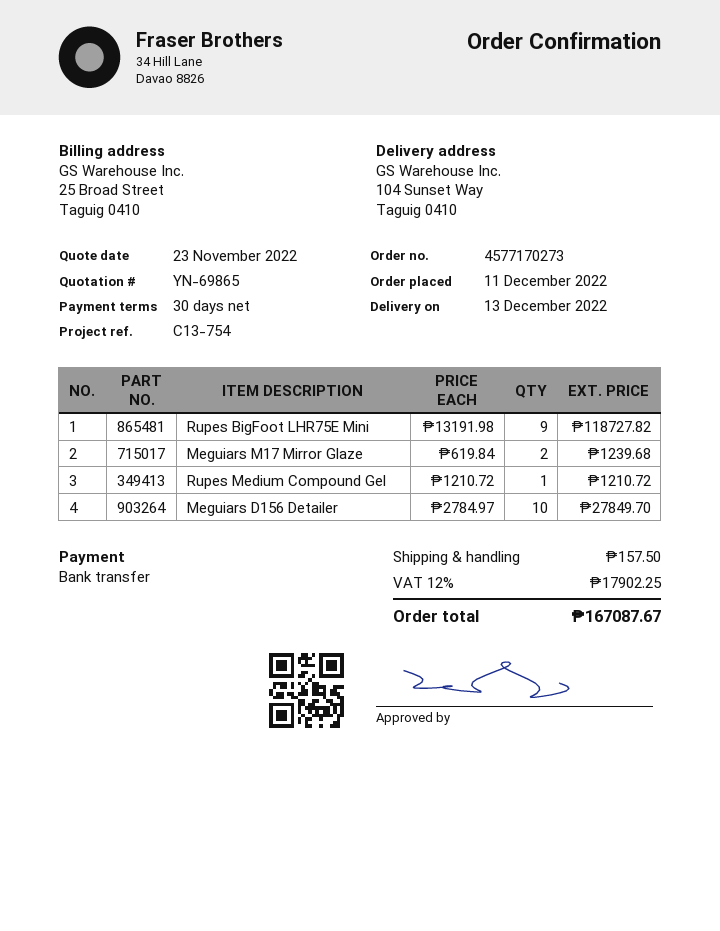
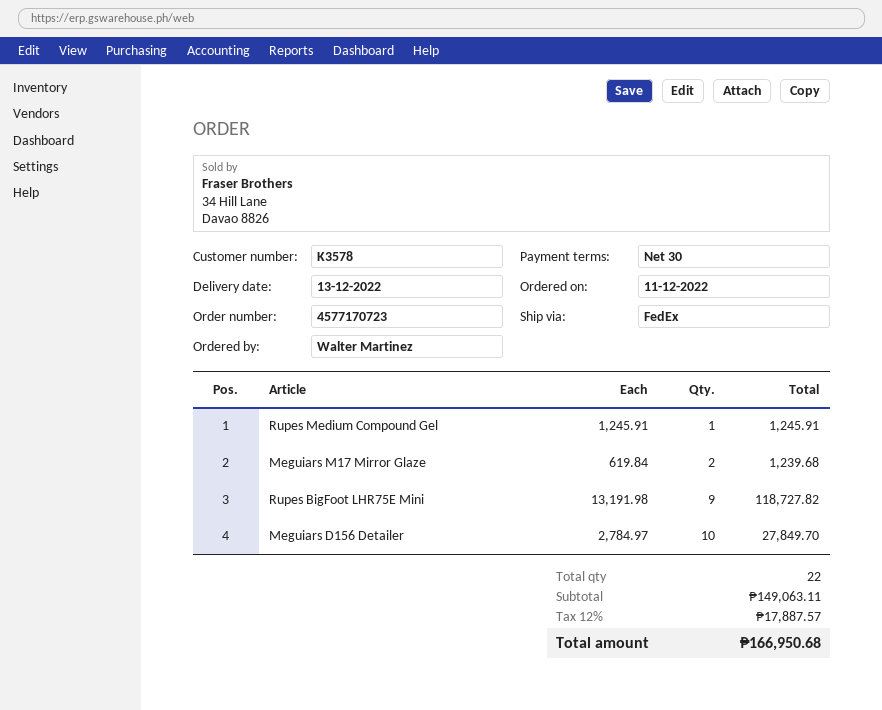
order number: 4577170273 -> 4577170723
Rupes Medium Compound Gel: 1 x 1210.72 = 1210.72 -> 1 x 1245.91 = 1245.91
shipping: 157.50 -> none
tax: 12% = 17902.25 -> 12% = 17887.57
total: 167087.67 -> 166950.68

